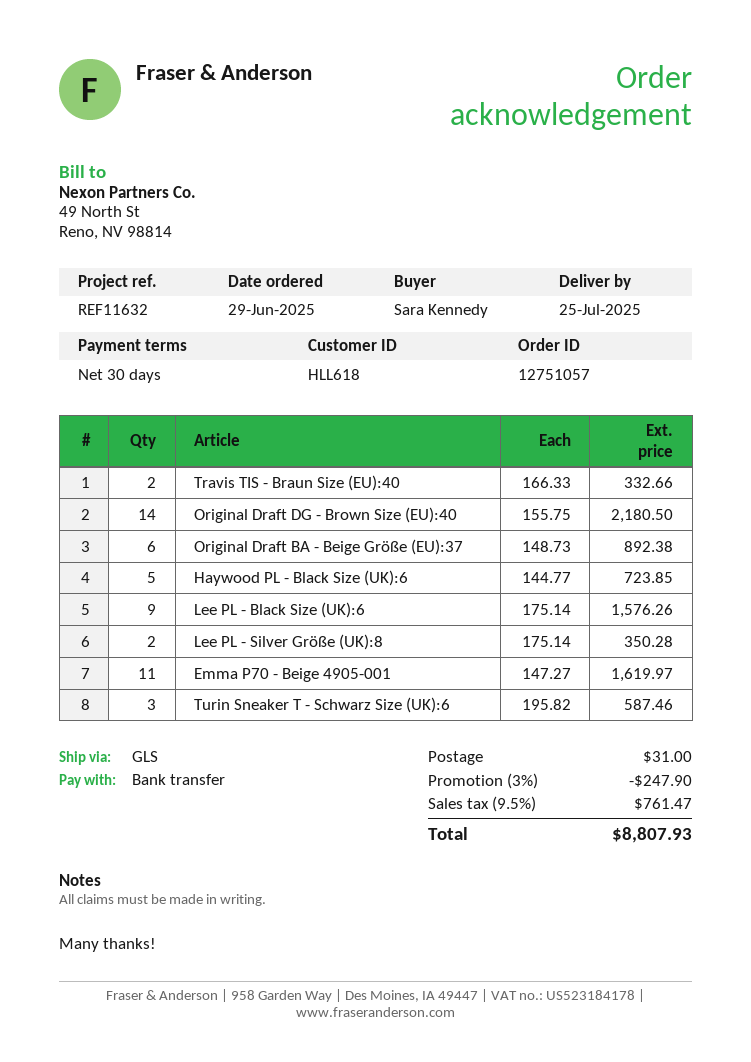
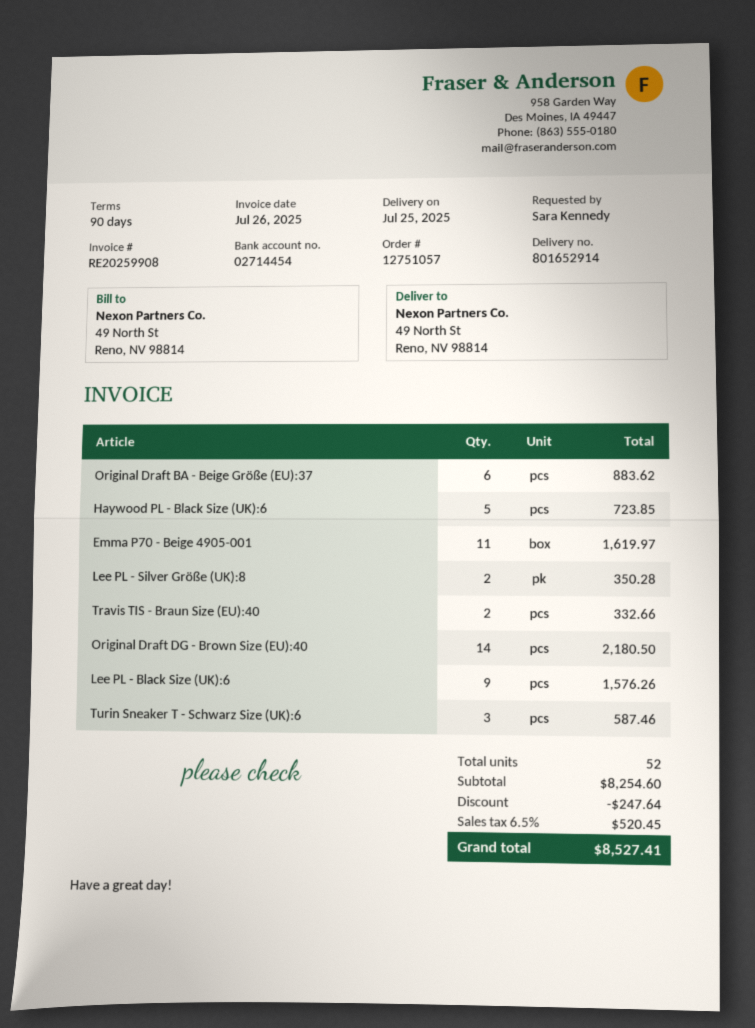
payment terms: 30 days -> 90 days
Original Draft BA - Beige Größe (EU):37: 6 for 892.38 -> 6 for 883.62
discount: 247.90 -> 247.64
shipping: 31.00 -> none
tax: 9.5% = 761.47 -> 6.5% = 520.45
total: 8807.93 -> 8527.41

